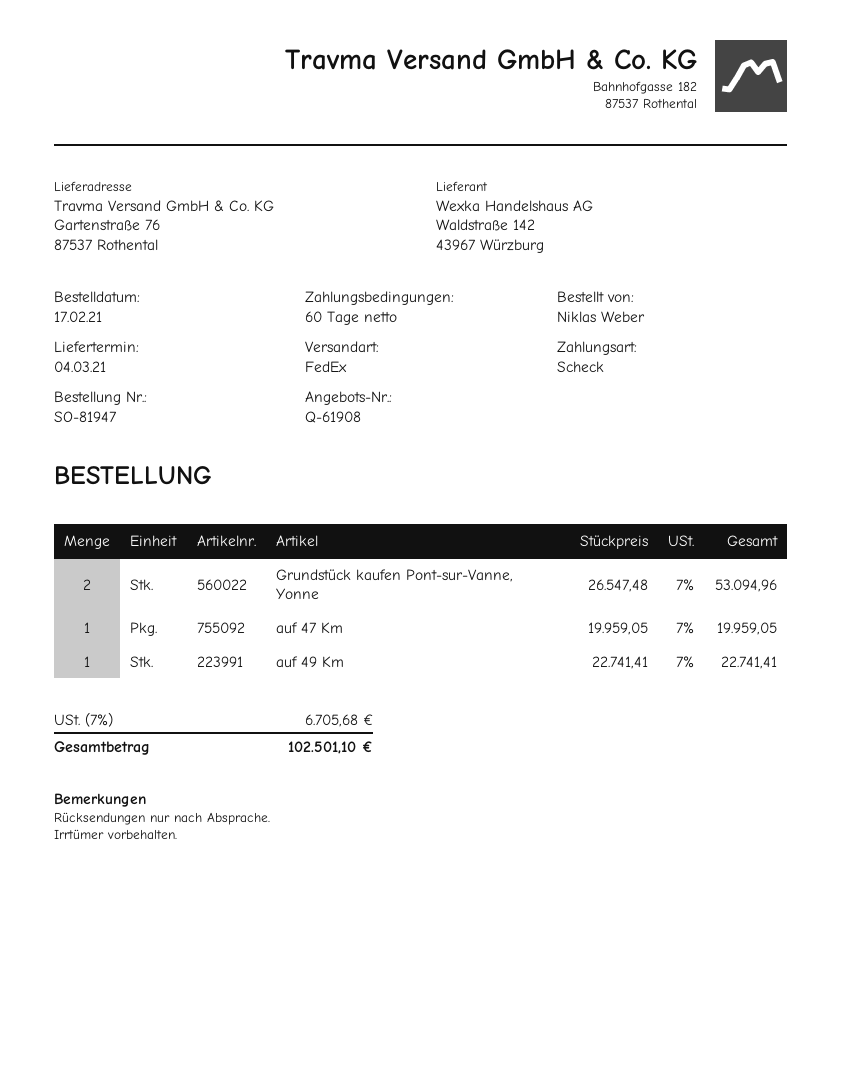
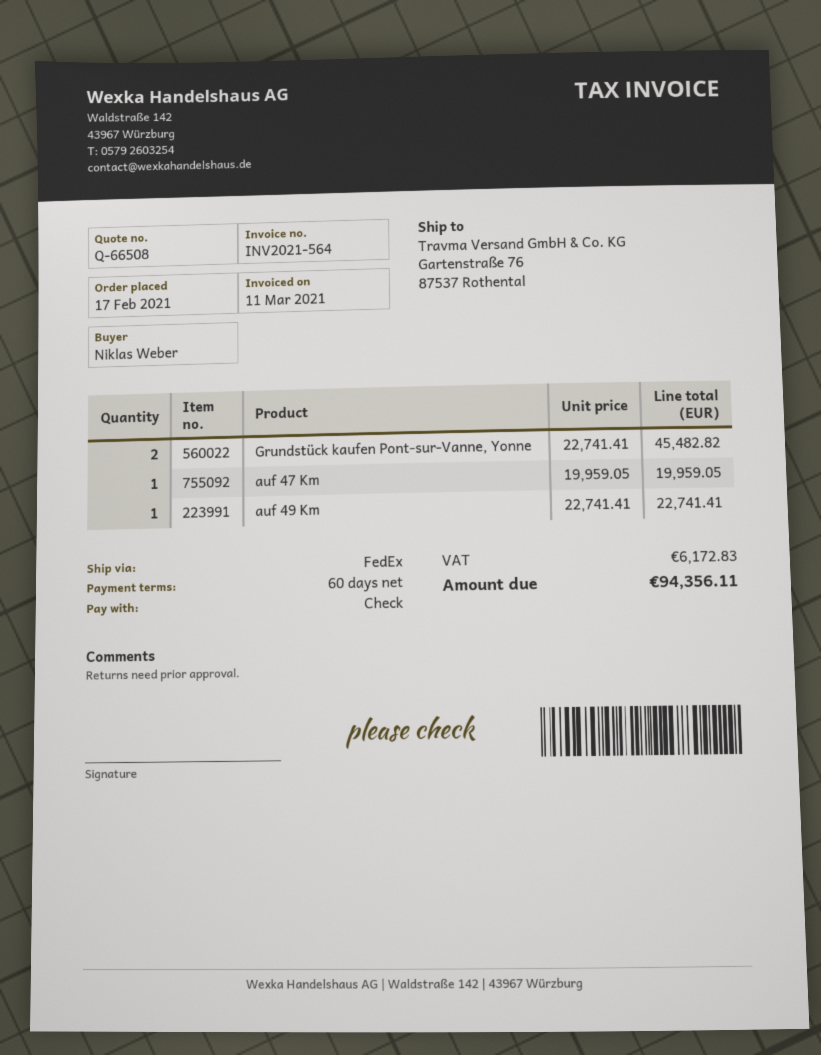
quote number: Q-61908 -> Q-66508
Grundstück kaufen Pont-sur-Vanne, Yonne: 2 x 26547.48 = 53094.96 -> 2 x 22741.41 = 45482.82
tax: 6705.68 -> 6172.83
total: 102501.10 -> 94356.11

